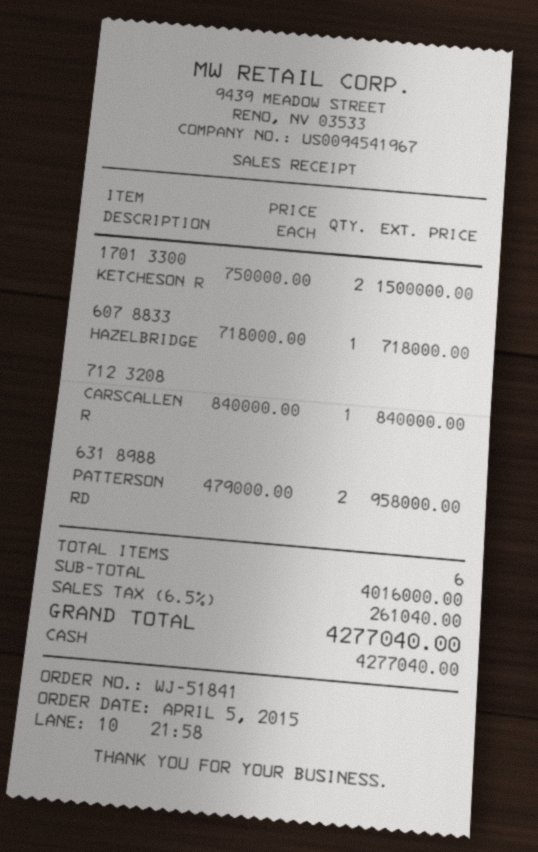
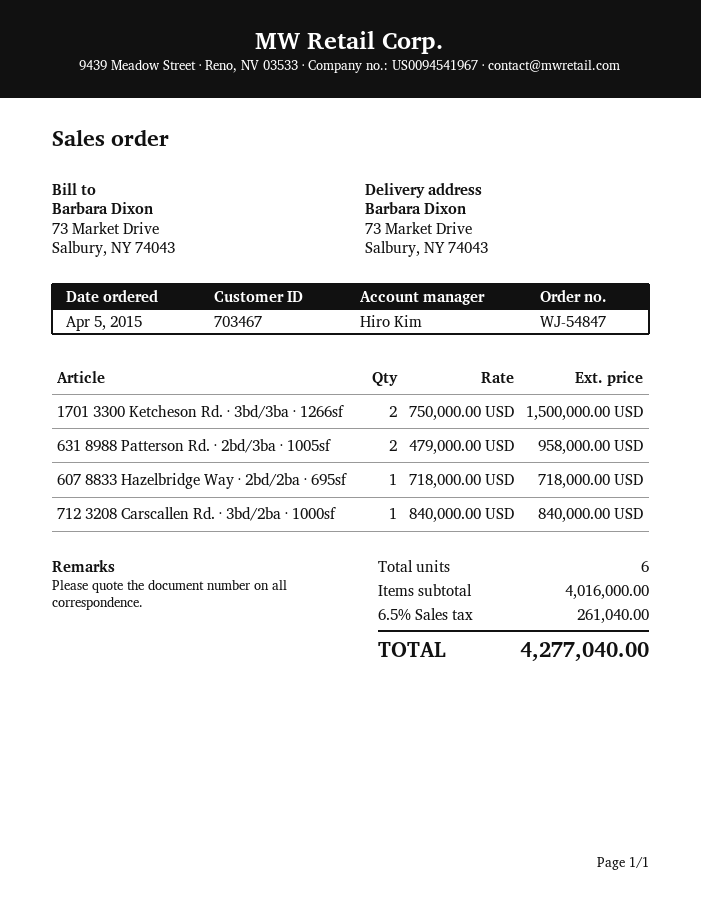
order number: WJ-51841 -> WJ-54847

